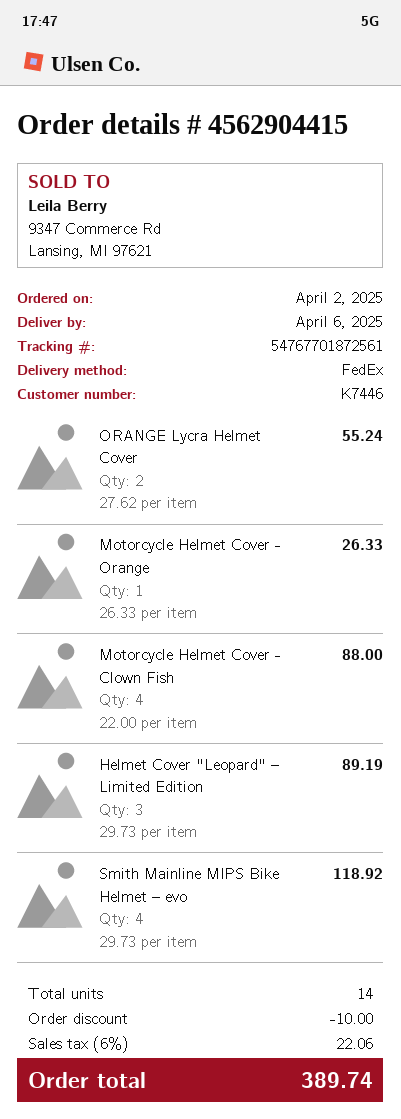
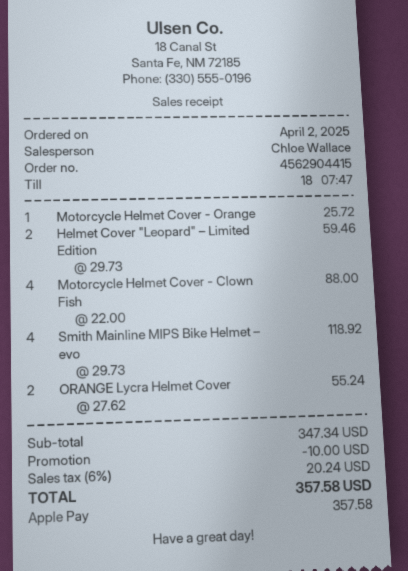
Motorcycle Helmet Cover - Orange: 1 x 26.33 = 26.33 -> 1 x 25.72 = 25.72
Helmet Cover "Leopard" – Limited Edition: 3 x 29.73 = 89.19 -> 2 x 29.73 = 59.46
tax: 6% = 22.06 -> 6% = 20.24
total: 389.74 -> 357.58

